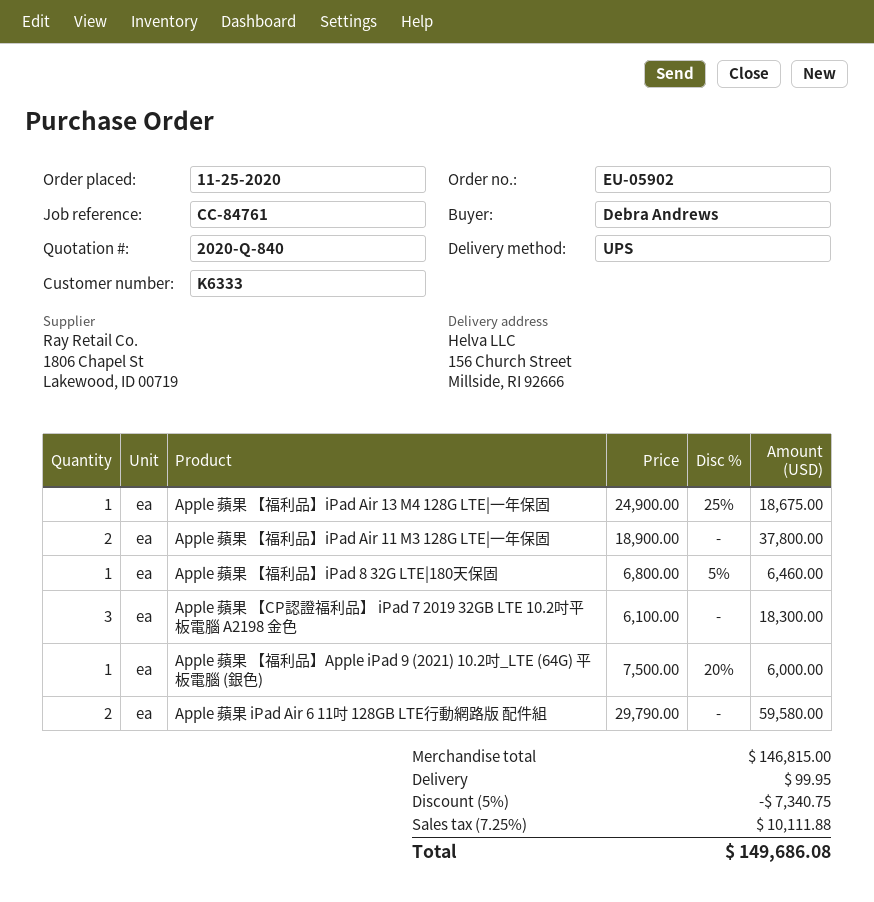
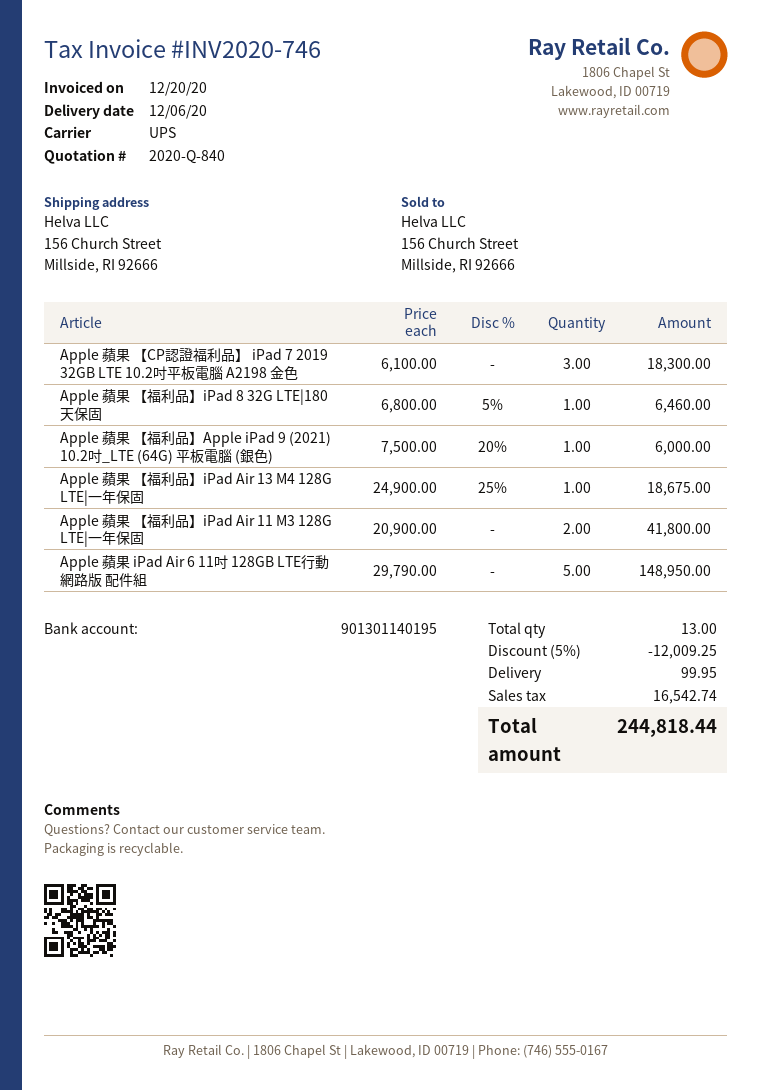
Apple 蘋果 【福利品】iPad Air 11 M3 128G LTE|一年保固: 2 x 18900.00 = 37800.00 -> 2 x 20900.00 = 41800.00
Apple 蘋果 iPad Air 6 11吋 128GB LTE行動網路版 配件組: 2 x 29790.00 = 59580.00 -> 5 x 29790.00 = 148950.00
discount: 5% = 7340.75 -> 5% = 12009.25
tax: 10111.88 -> 16542.74
total: 149686.08 -> 244818.44

